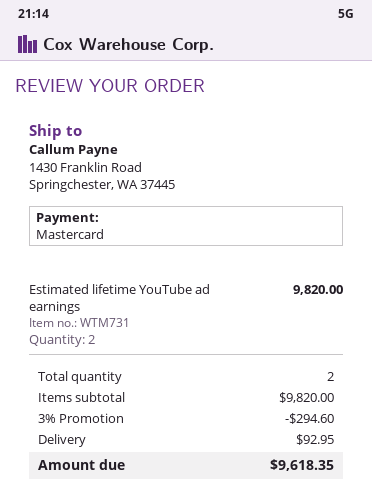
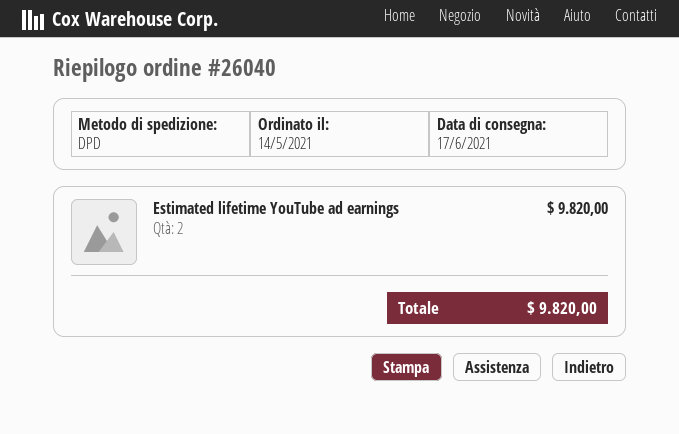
discount: 3% = 294.60 -> none
shipping: 92.95 -> none
total: 9618.35 -> 9820.00

